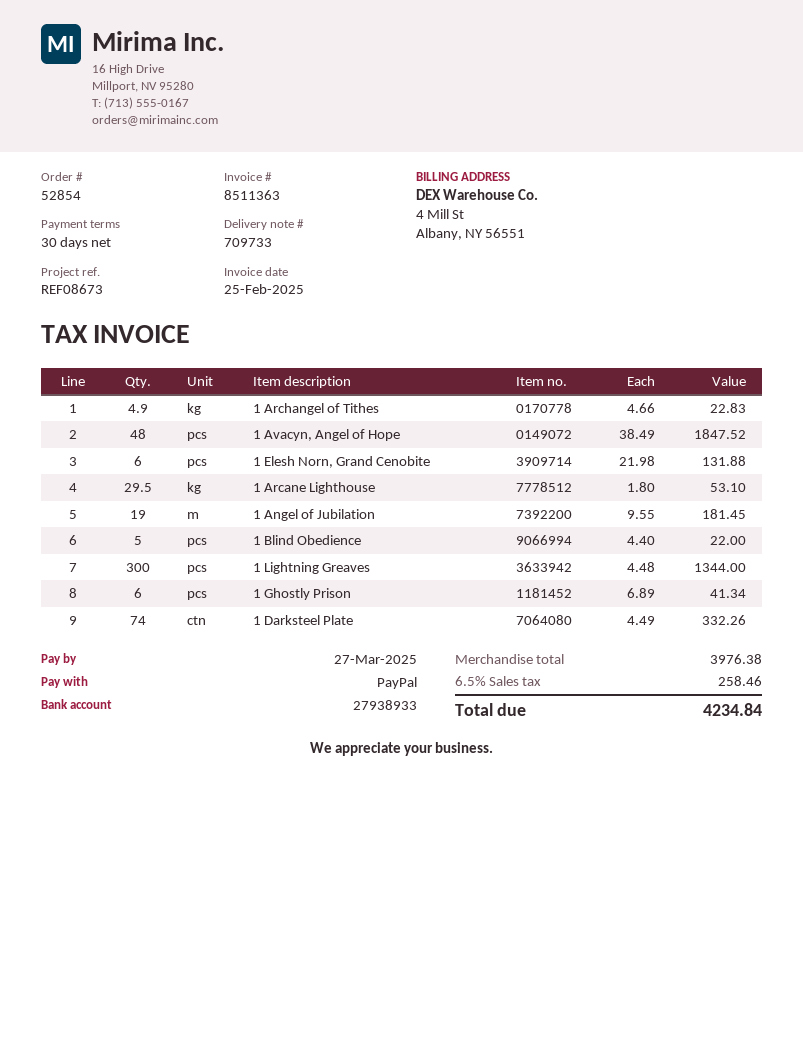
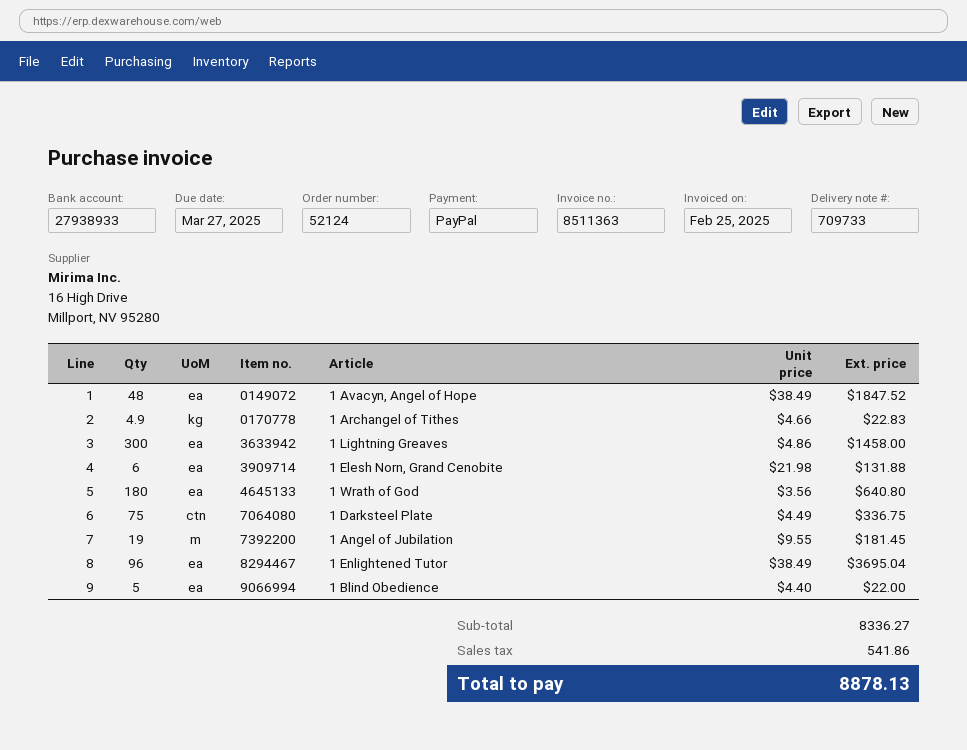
order number: 52854 -> 52124
1 Arcane Lighthouse: 29.5 x 1.80 = 53.10 -> none
1 Lightning Greaves: 300 x 4.48 = 1344.00 -> 300 x 4.86 = 1458.00
1 Ghostly Prison: 6 x 6.89 = 41.34 -> none
1 Darksteel Plate: 74 x 4.49 = 332.26 -> 75 x 4.49 = 336.75
1 Wrath of God: none -> 180 x 3.56 = 640.80
1 Enlightened Tutor: none -> 96 x 38.49 = 3695.04
subtotal: 3976.38 -> 8336.27
tax: 258.46 -> 541.86
total: 4234.84 -> 8878.13

